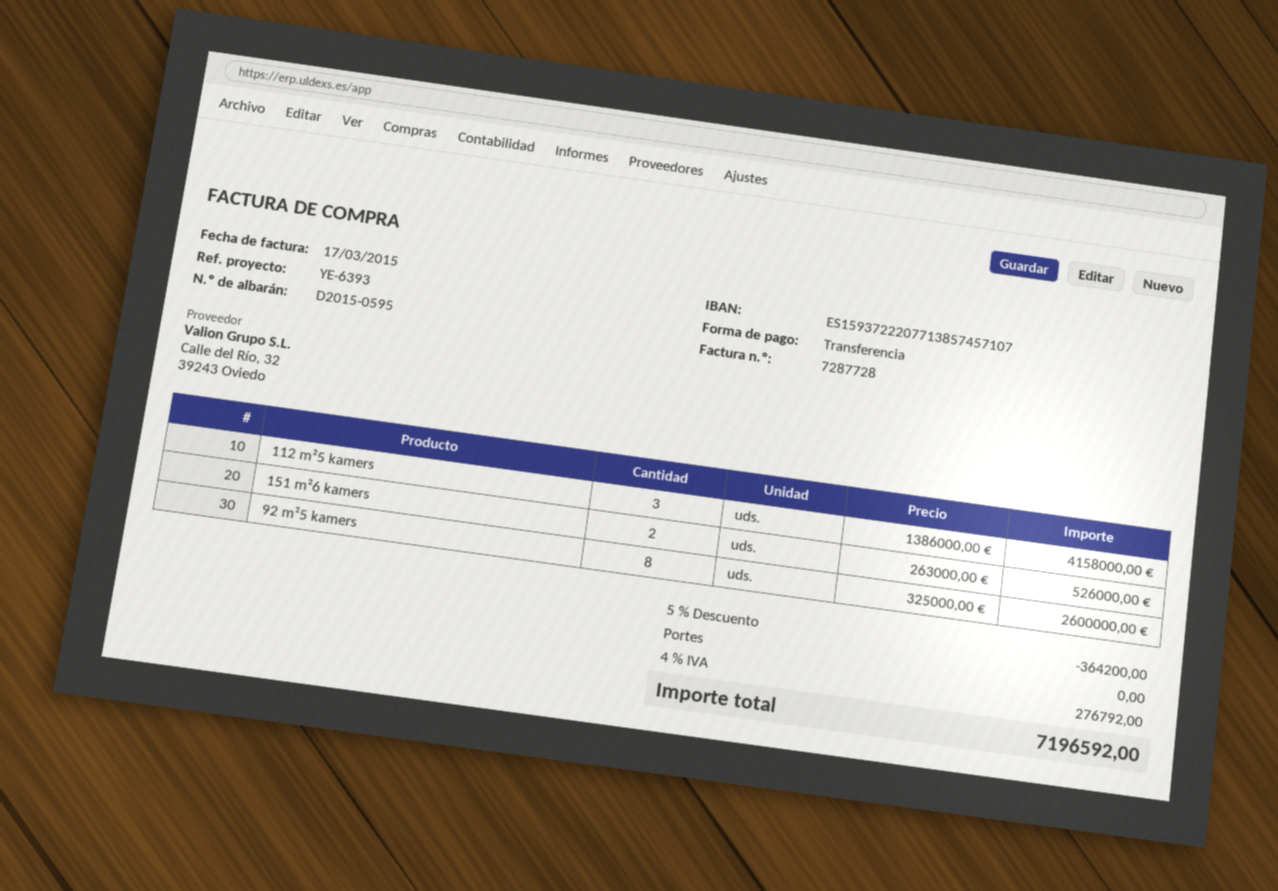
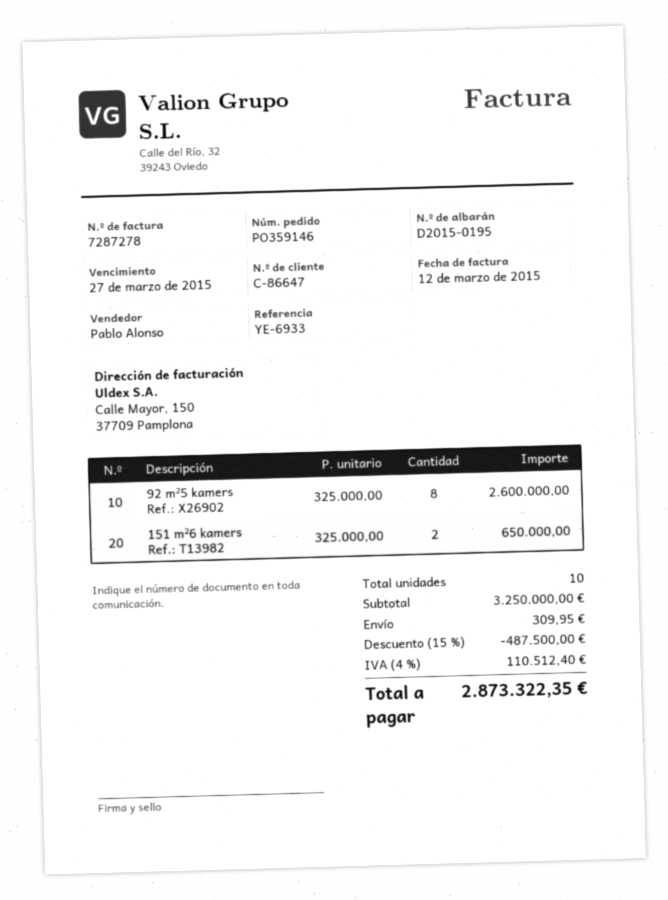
delivery note number: D2015-0595 -> D2015-0195
invoice number: 7287728 -> 7287278
invoice date: 2015-03-17 -> 2015-03-12
reference: YE-6393 -> YE-6933
112 m²5 kamers: 3 x 1386000.00 = 4158000.00 -> none
151 m²6 kamers: 2 x 263000.00 = 526000.00 -> 2 x 325000.00 = 650000.00
discount: 5% = 364200.00 -> 15% = 487500.00
shipping: 0.00 -> 309.95
tax: 4% = 276792.00 -> 4% = 110512.40
total: 7196592.00 -> 2873322.35

